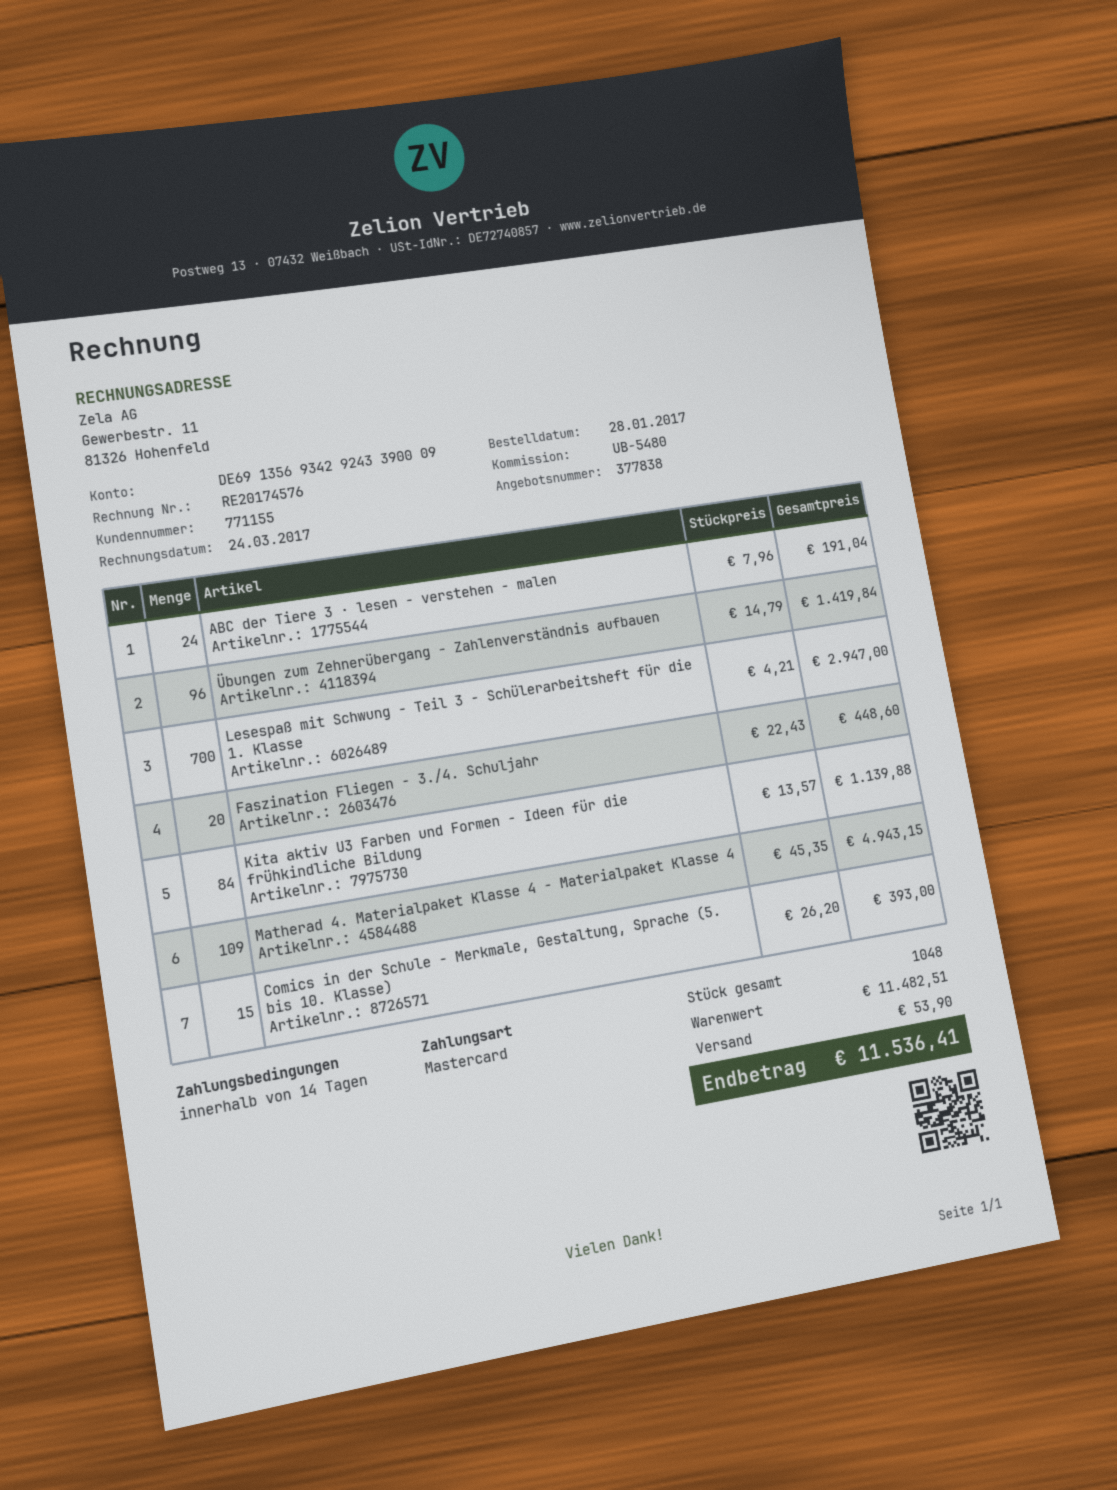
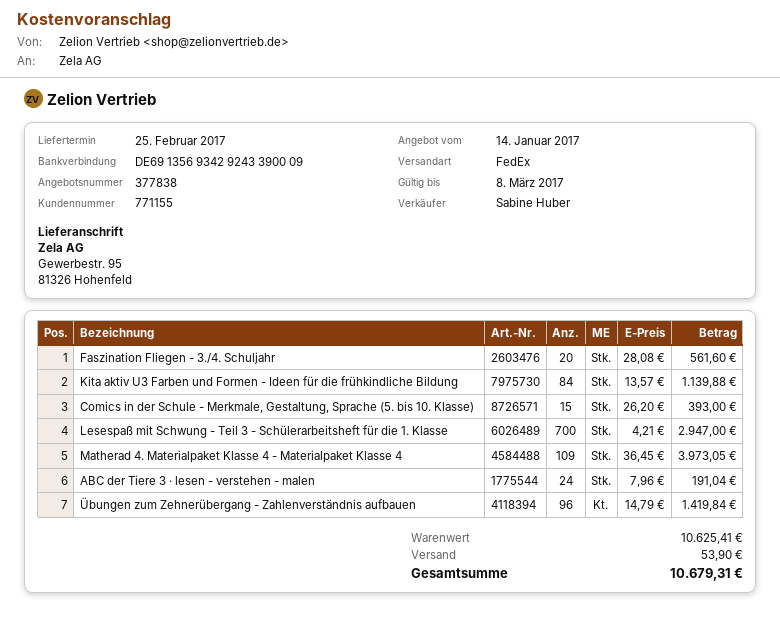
Faszination Fliegen - 3./4. Schuljahr: 20 x 22.43 = 448.60 -> 20 x 28.08 = 561.60
Matherad 4. Materialpaket Klasse 4 - Materialpaket Klasse 4: 109 x 45.35 = 4943.15 -> 109 x 36.45 = 3973.05
subtotal: 11482.51 -> 10625.41
total: 11536.41 -> 10679.31

